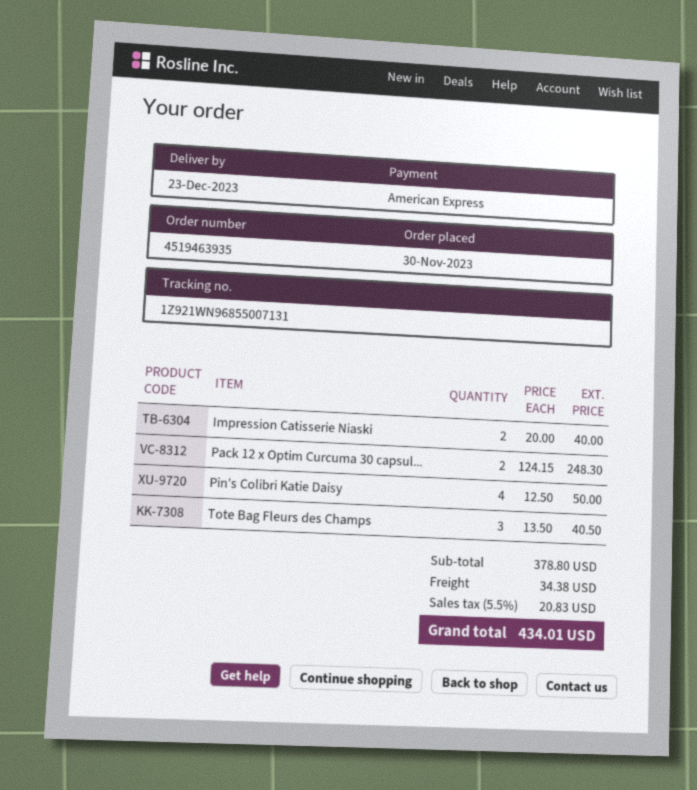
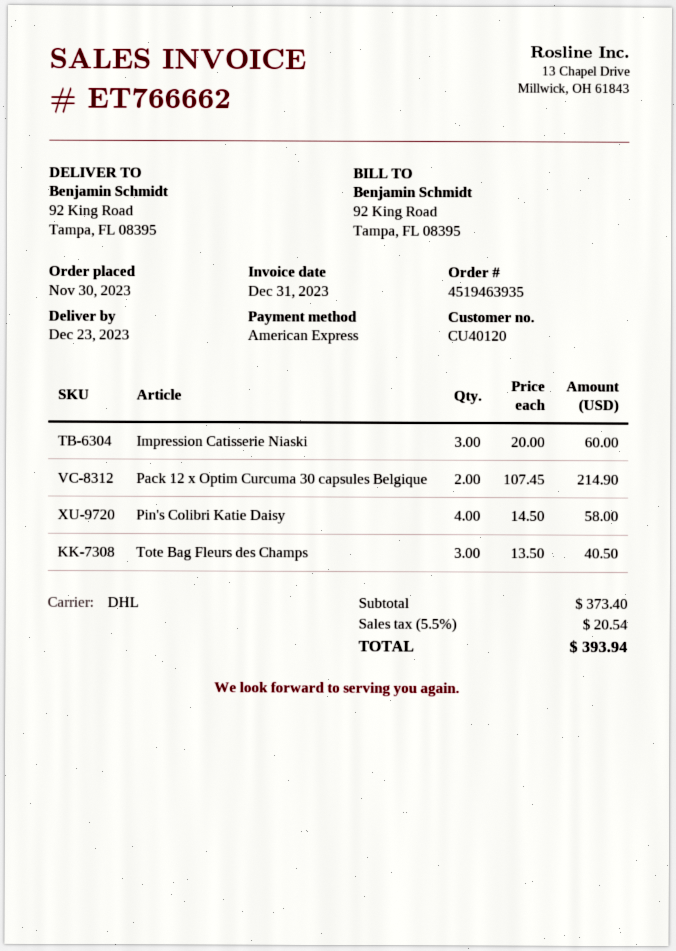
Impression Catisserie Niaski: 2 x 20.00 = 40.00 -> 3 x 20.00 = 60.00
Pack 12 x Optim Curcuma 30 capsul...: 2 x 124.15 = 248.30 -> 2 x 107.45 = 214.90
Pin's Colibri Katie Daisy: 4 x 12.50 = 50.00 -> 4 x 14.50 = 58.00
subtotal: 378.80 -> 373.40
shipping: 34.38 -> none
tax: 5.5% = 20.83 -> 5.5% = 20.54
total: 434.01 -> 393.94

